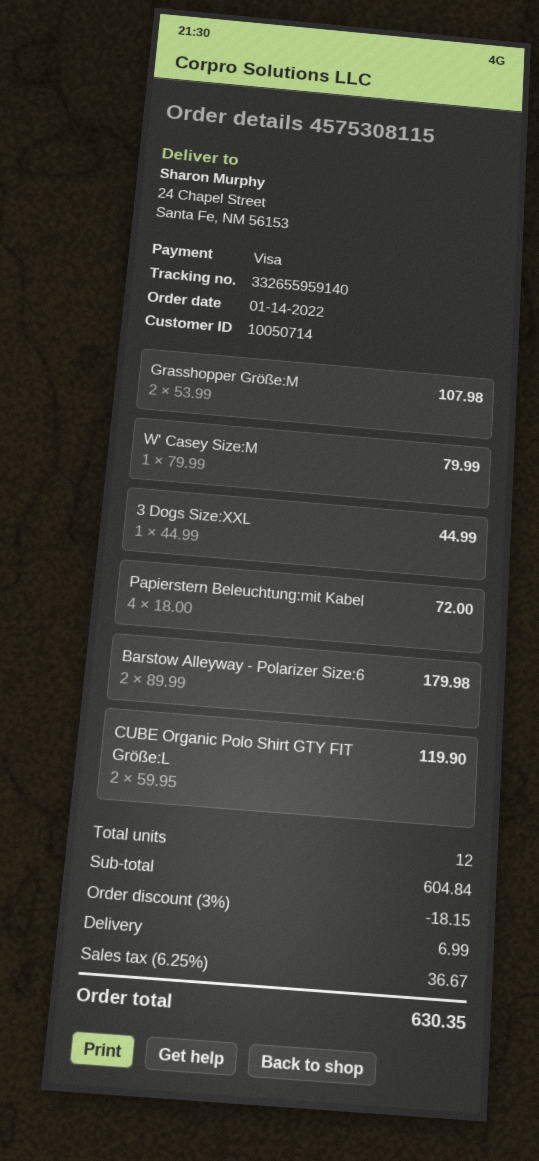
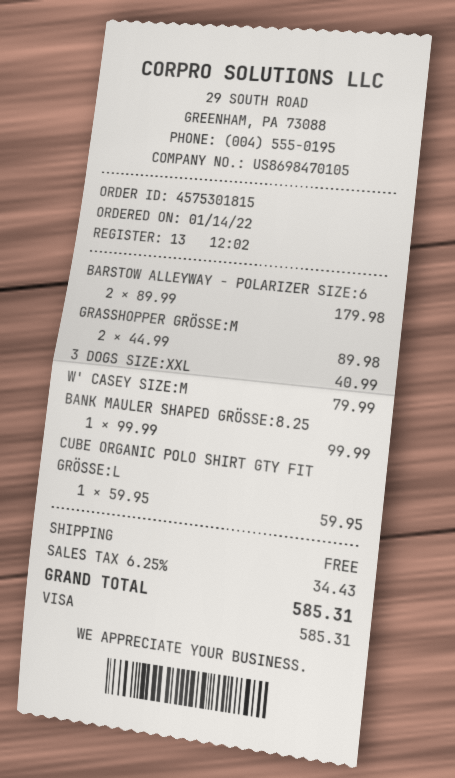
order number: 4575308115 -> 4575301815
Grasshopper Größe:M: 2 x 53.99 = 107.98 -> 2 x 44.99 = 89.98
3 Dogs Size:XXL: 1 x 44.99 = 44.99 -> 1 x 40.99 = 40.99
Papierstern Beleuchtung:mit Kabel: 4 x 18.00 = 72.00 -> none
CUBE Organic Polo Shirt GTY FIT Größe:L: 2 x 59.95 = 119.90 -> 1 x 59.95 = 59.95
BANK MAULER SHAPED GRÖSSE:8.25: none -> 1 x 99.99 = 99.99
discount: 3% = 18.15 -> none
shipping: 6.99 -> 0.00
tax: 6.25% = 36.67 -> 6.25% = 34.43
total: 630.35 -> 585.31

